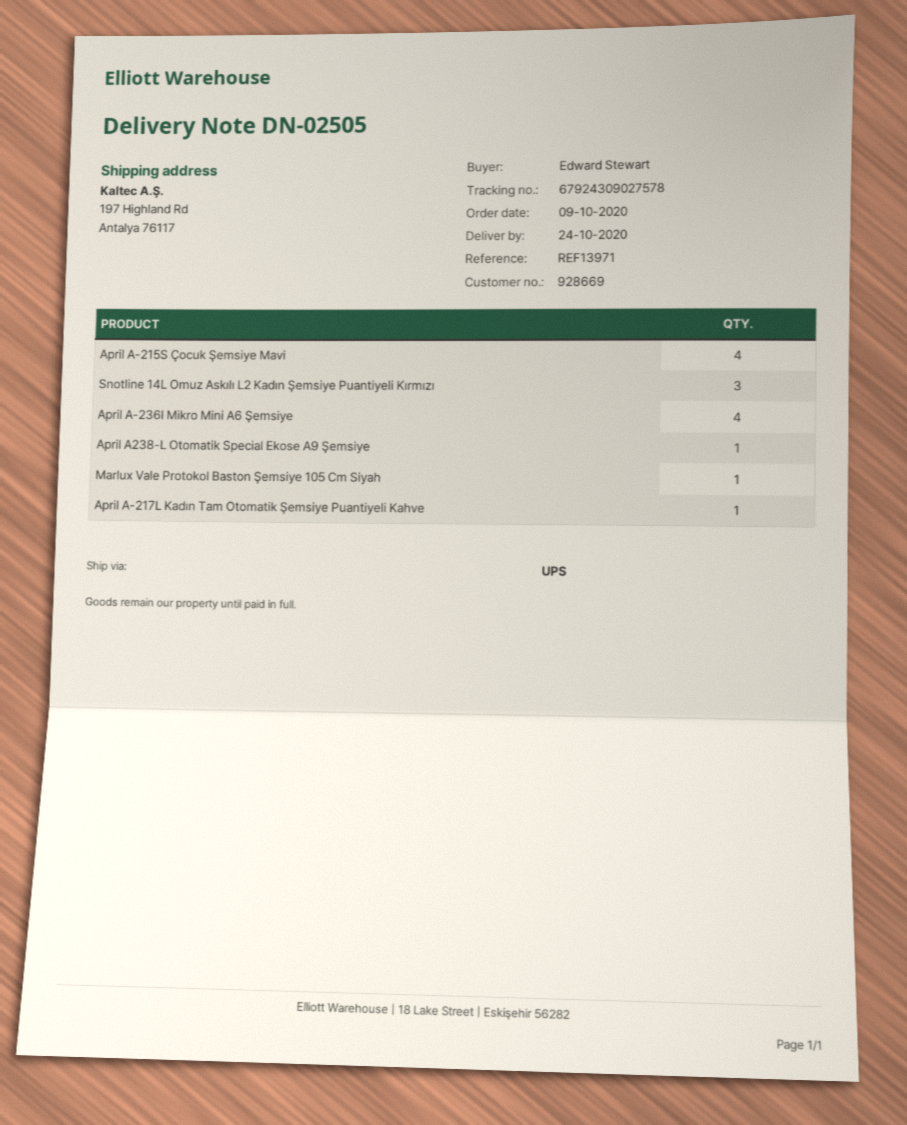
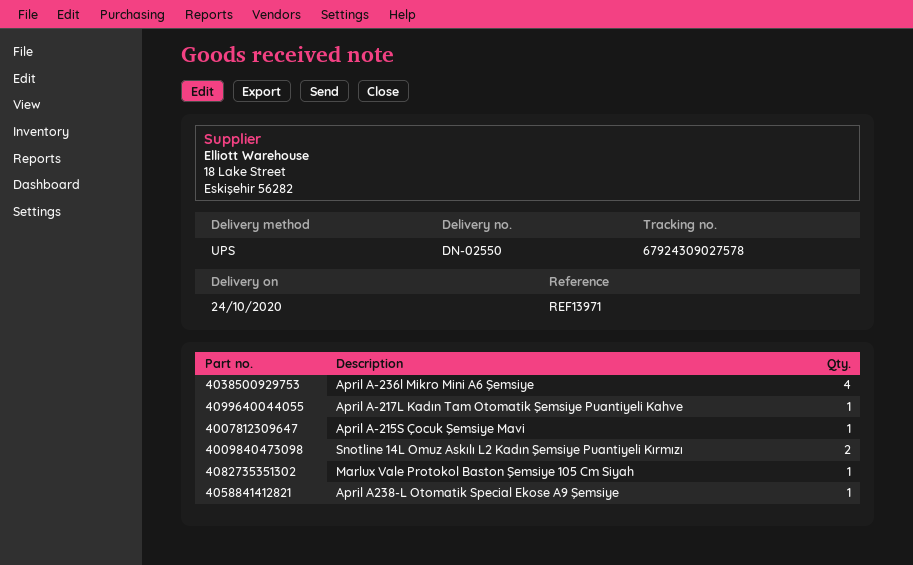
delivery note number: DN-02505 -> DN-02550
April A-215S Çocuk Şemsiye Mavi: 4 -> 1
Snotline 14L Omuz Askılı L2 Kadın Şemsiye Puantiyeli Kırmızı: 3 -> 2

